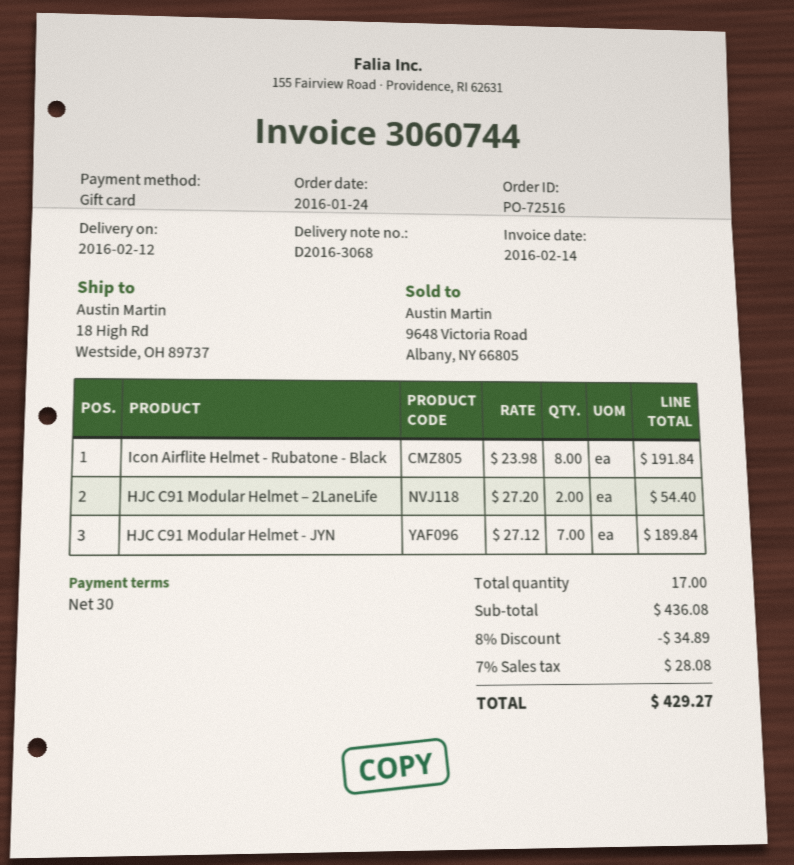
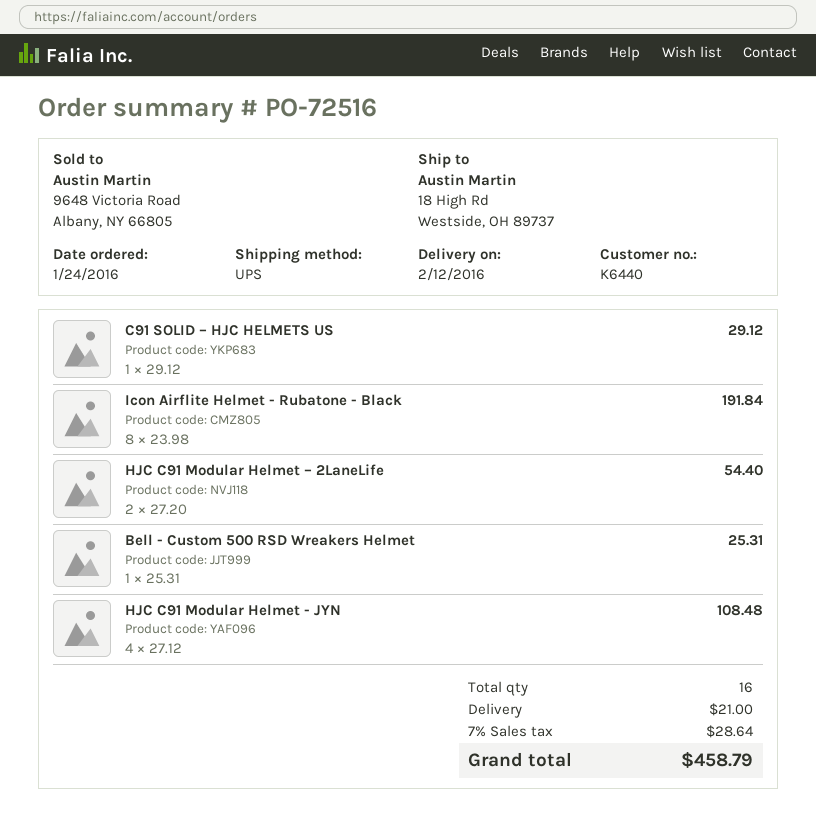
HJC C91 Modular Helmet - JYN: 7 x 27.12 = 189.84 -> 4 x 27.12 = 108.48
C91 SOLID – HJC HELMETS US: none -> 1 x 29.12 = 29.12
Bell - Custom 500 RSD Wreakers Helmet: none -> 1 x 25.31 = 25.31
total quantity: 17 -> 16
discount: 8% = 34.89 -> none
shipping: none -> 21.00
tax: 7% = 28.08 -> 7% = 28.64
total: 429.27 -> 458.79

